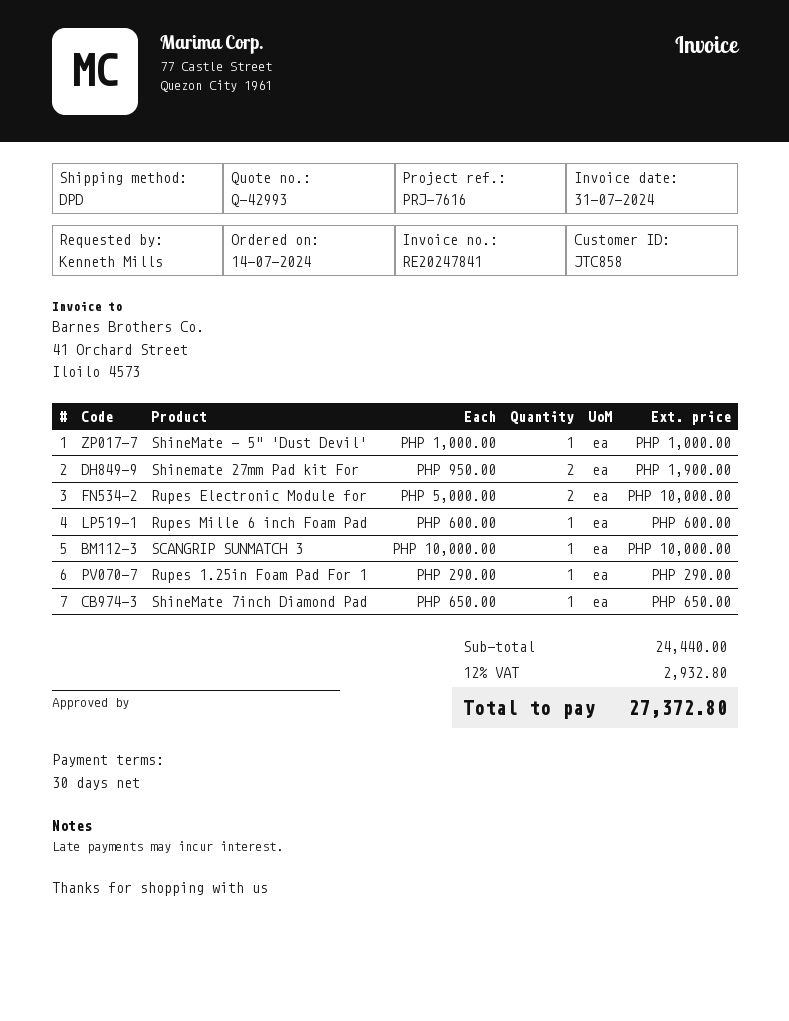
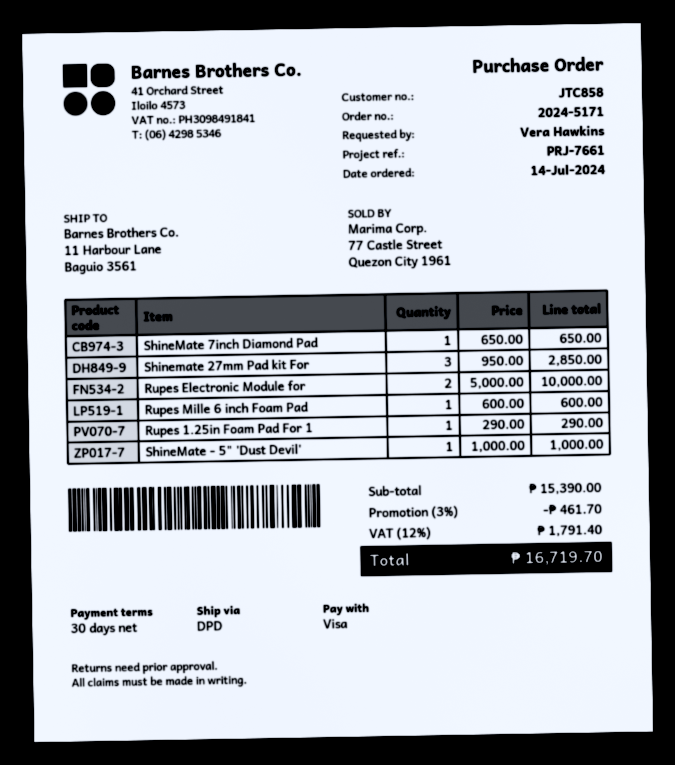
reference: PRJ-7616 -> PRJ-7661
ordered by: Kenneth Mills -> Vera Hawkins
Shinemate 27mm Pad kit For: 2 x 950.00 = 1900.00 -> 3 x 950.00 = 2850.00
SCANGRIP SUNMATCH 3: 1 x 10000.00 = 10000.00 -> none
subtotal: 24440.00 -> 15390.00
discount: none -> 3% = 461.70
tax: 12% = 2932.80 -> 12% = 1791.40
total: 27372.80 -> 16719.70

